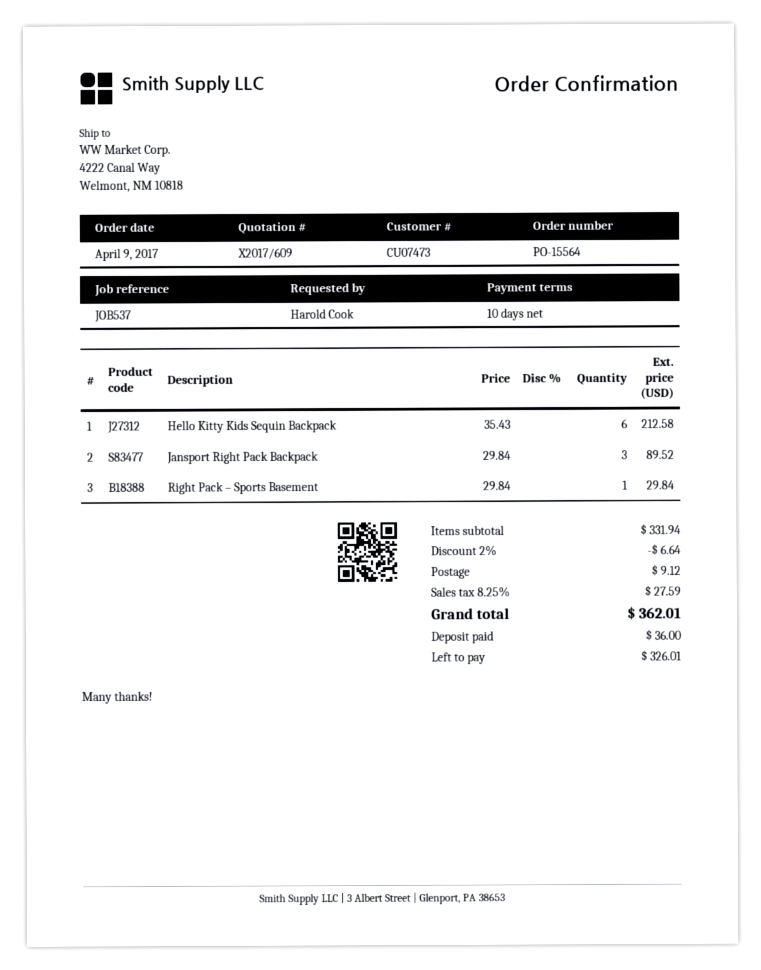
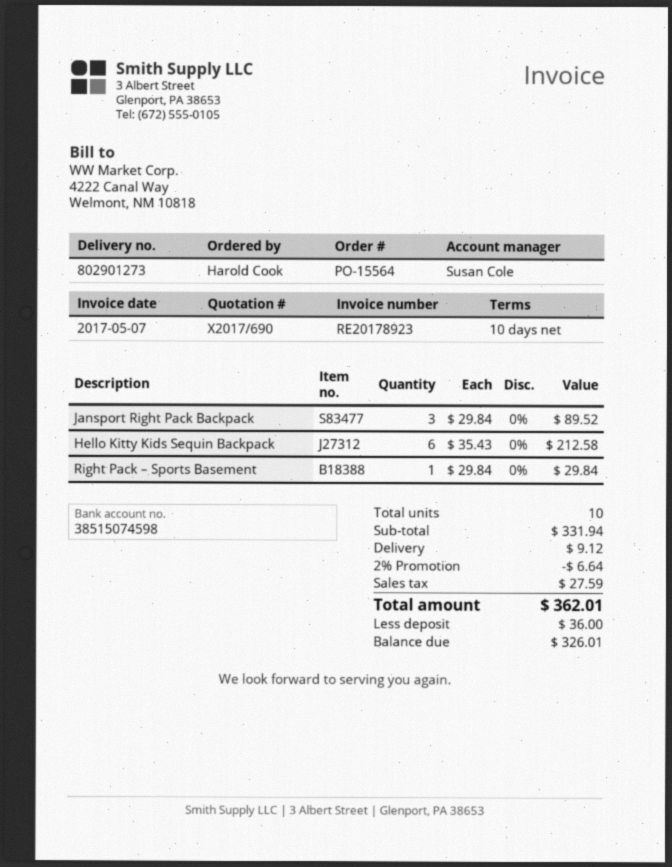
quote number: X2017/609 -> X2017/690

